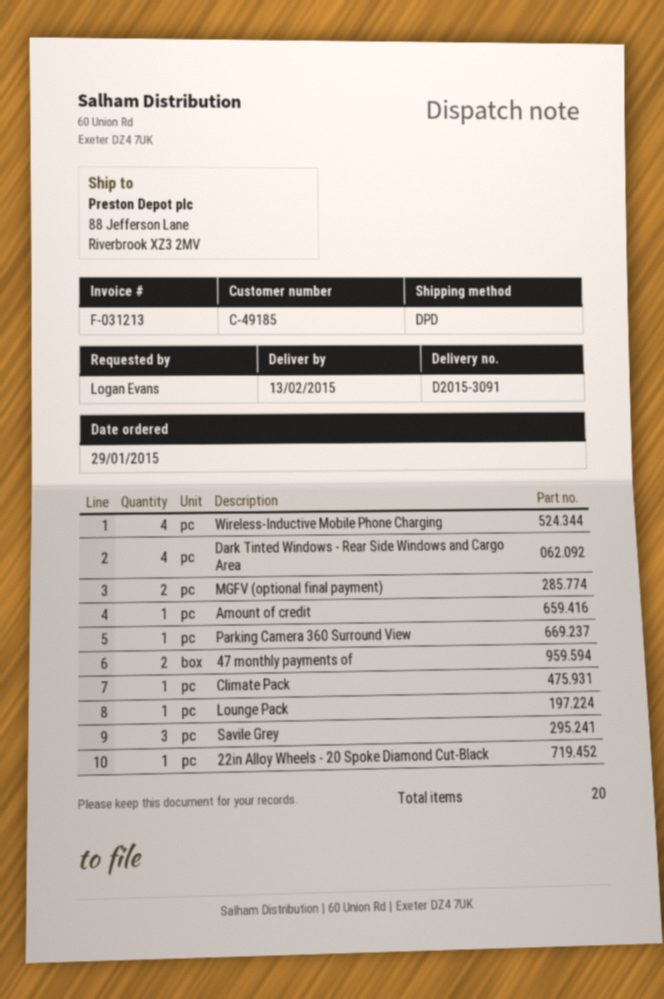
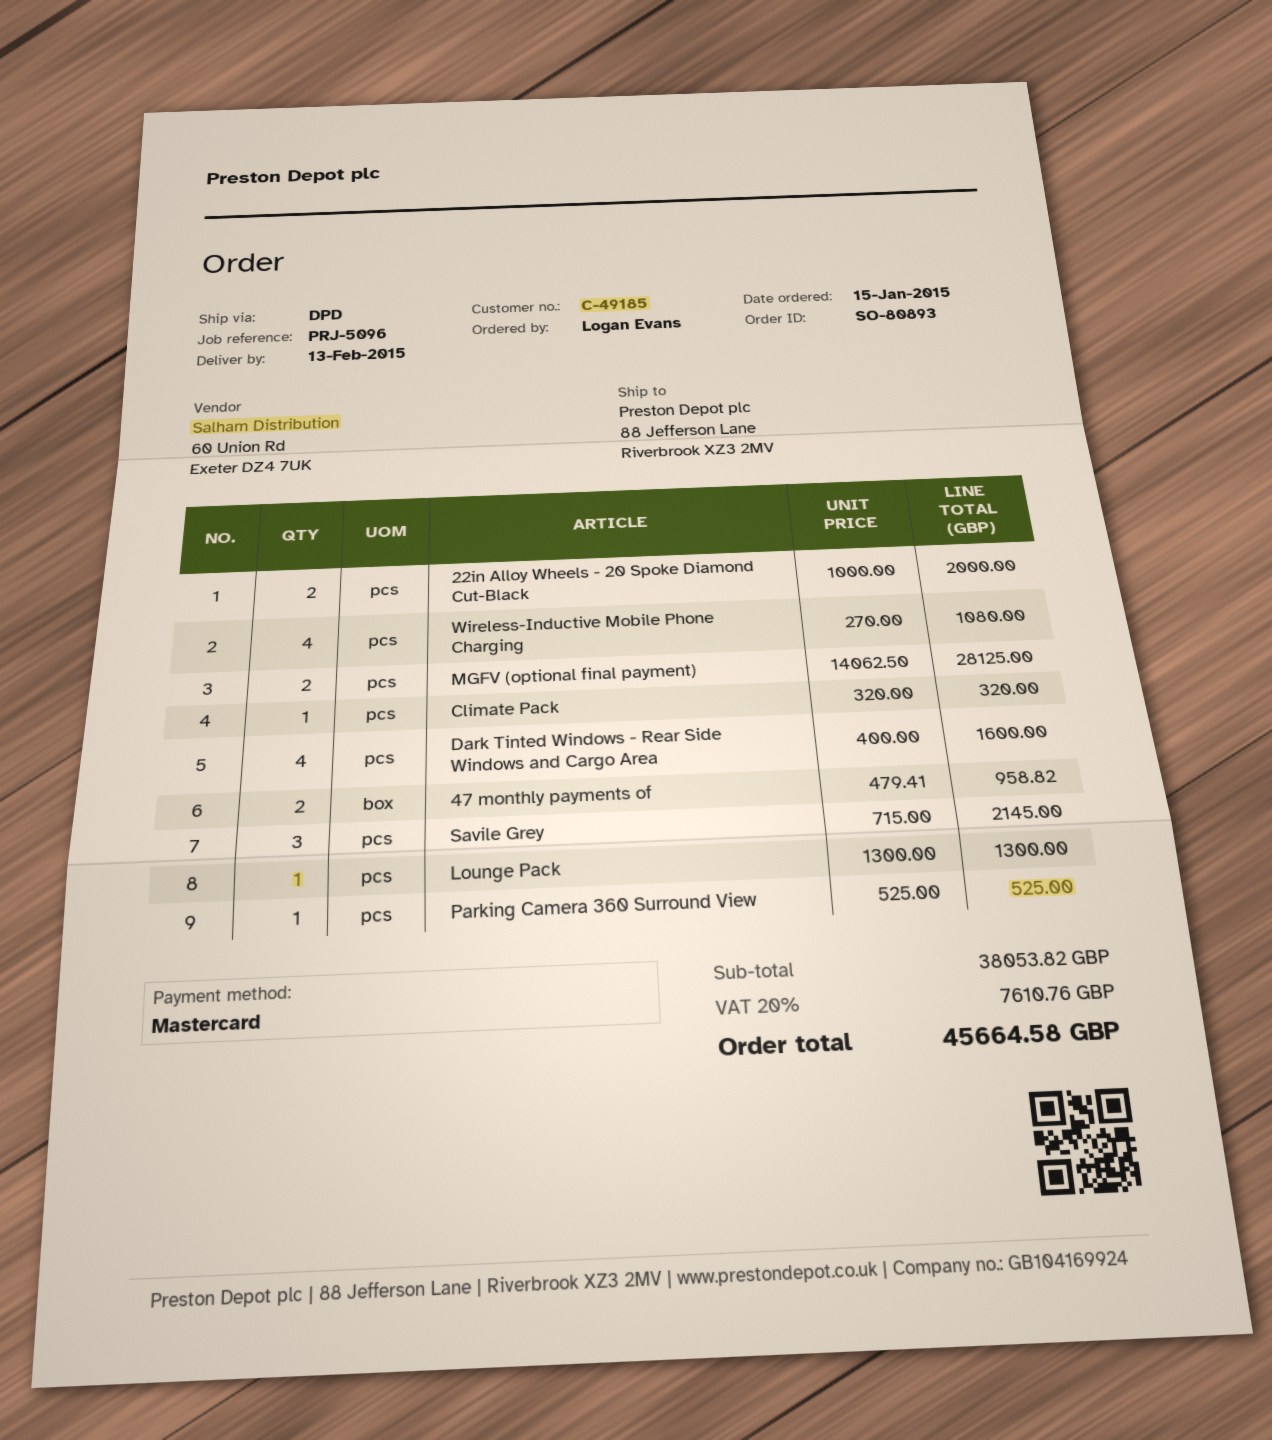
order date: 2015-01-29 -> 2015-01-15
Amount of credit: 1 -> none
22in Alloy Wheels - 20 Spoke Diamond Cut-Black: 1 -> 2

